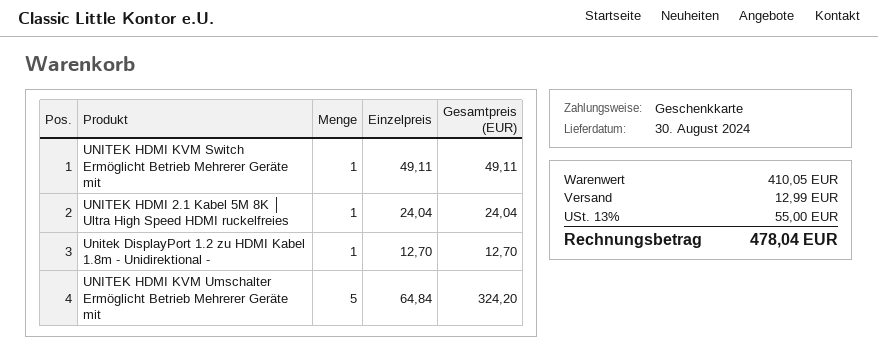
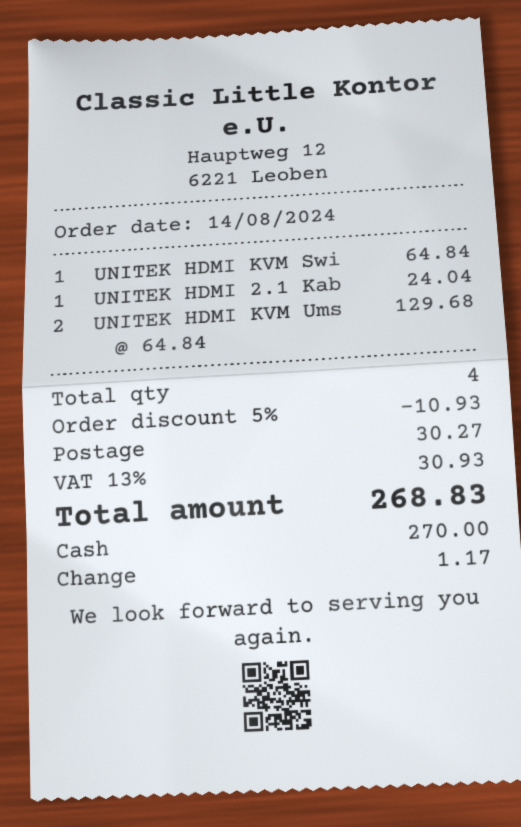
payment method: gift card -> cash
UNITEK HDMI KVM Switch Ermöglicht Betrieb Mehrerer Geräte mit: 1 x 49.11 = 49.11 -> 1 x 64.84 = 64.84
Unitek DisplayPort 1.2 zu HDMI Kabel 1.8m - Unidirektional -: 1 x 12.70 = 12.70 -> none
UNITEK HDMI KVM Umschalter Ermöglicht Betrieb Mehrerer Geräte mit: 5 x 64.84 = 324.20 -> 2 x 64.84 = 129.68
discount: none -> 5% = 10.93
shipping: 12.99 -> 30.27
tax: 13% = 55.00 -> 13% = 30.93
total: 478.04 -> 268.83

